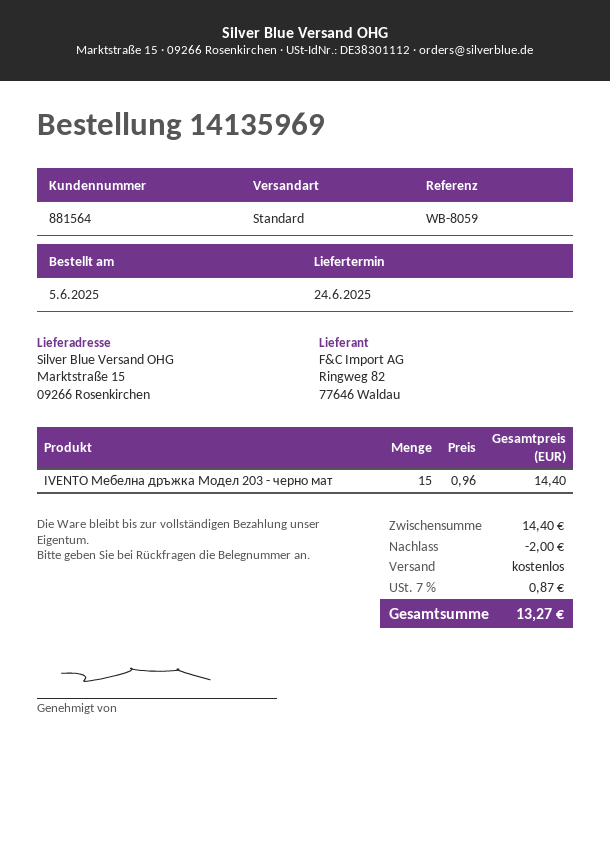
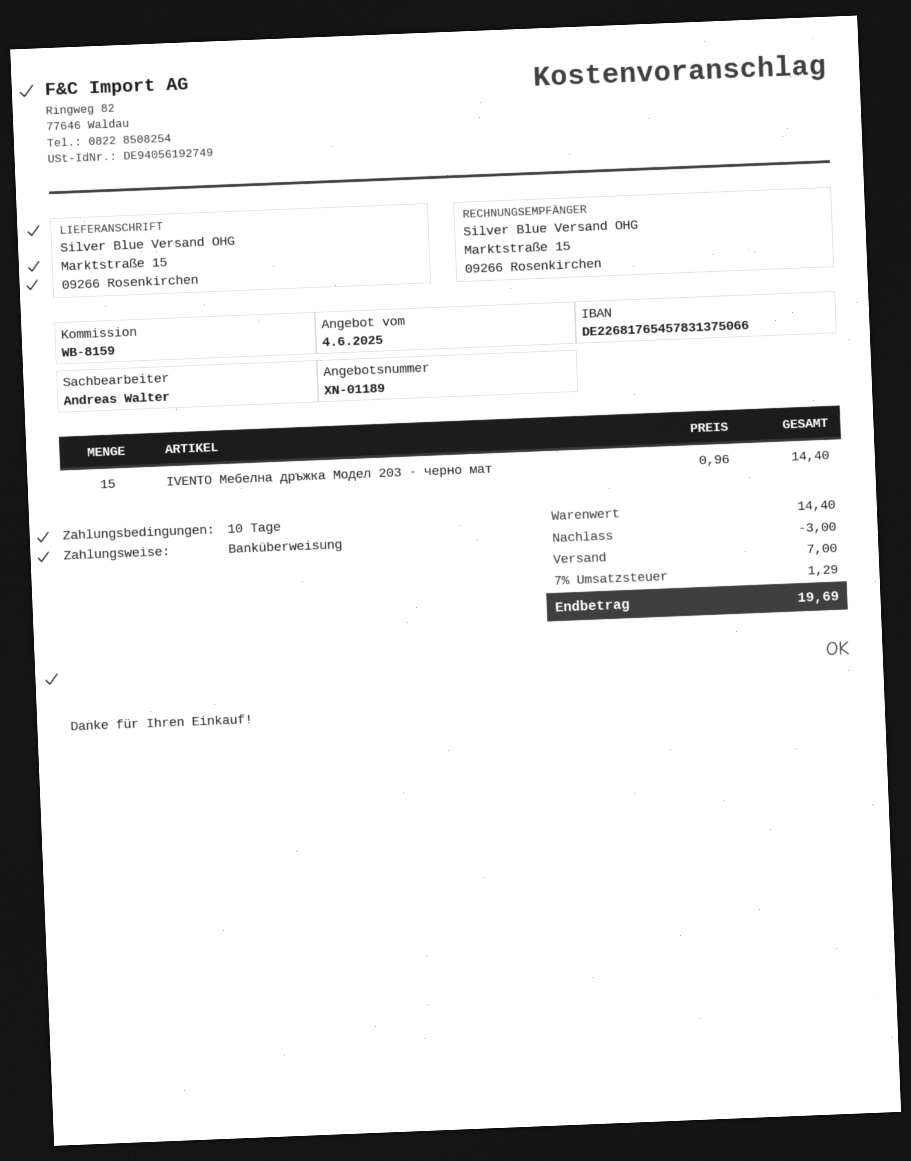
reference: WB-8059 -> WB-8159
discount: 2.00 -> 3.00
shipping: 0.00 -> 7.00
tax: 7% = 0.87 -> 7% = 1.29
total: 13.27 -> 19.69

